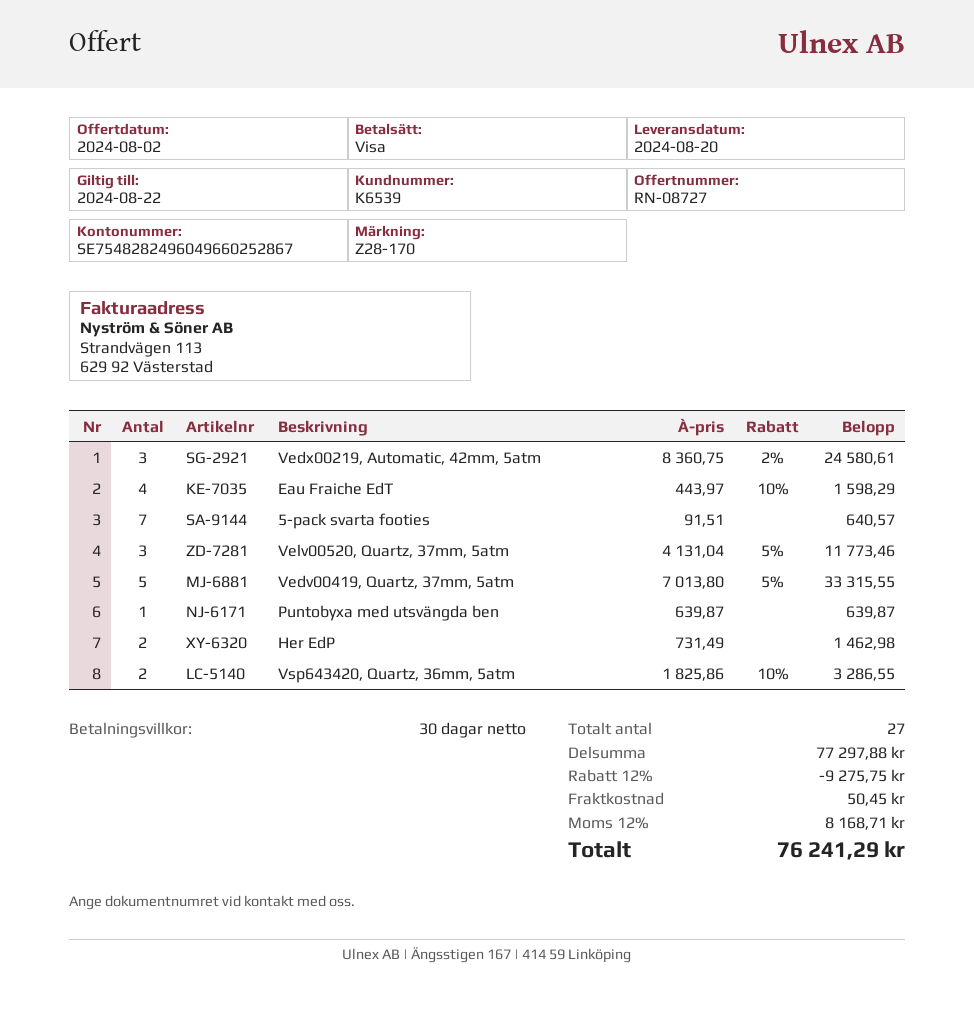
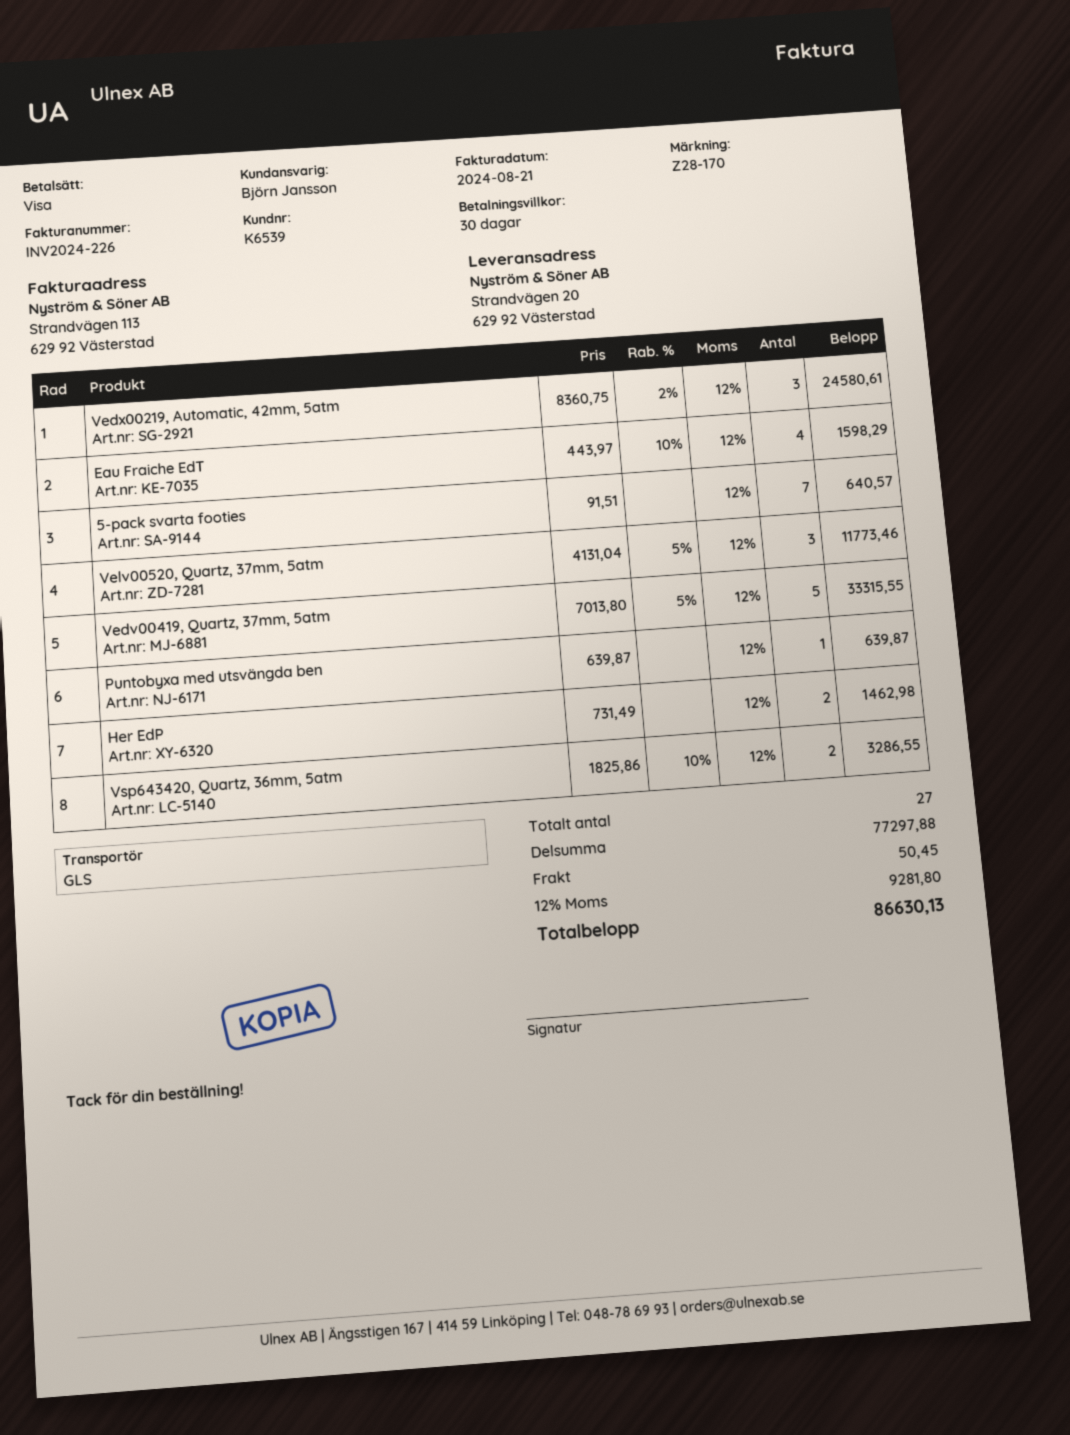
discount: 12% = 9275.75 -> none
tax: 12% = 8168.71 -> 12% = 9281.80
total: 76241.29 -> 86630.13

